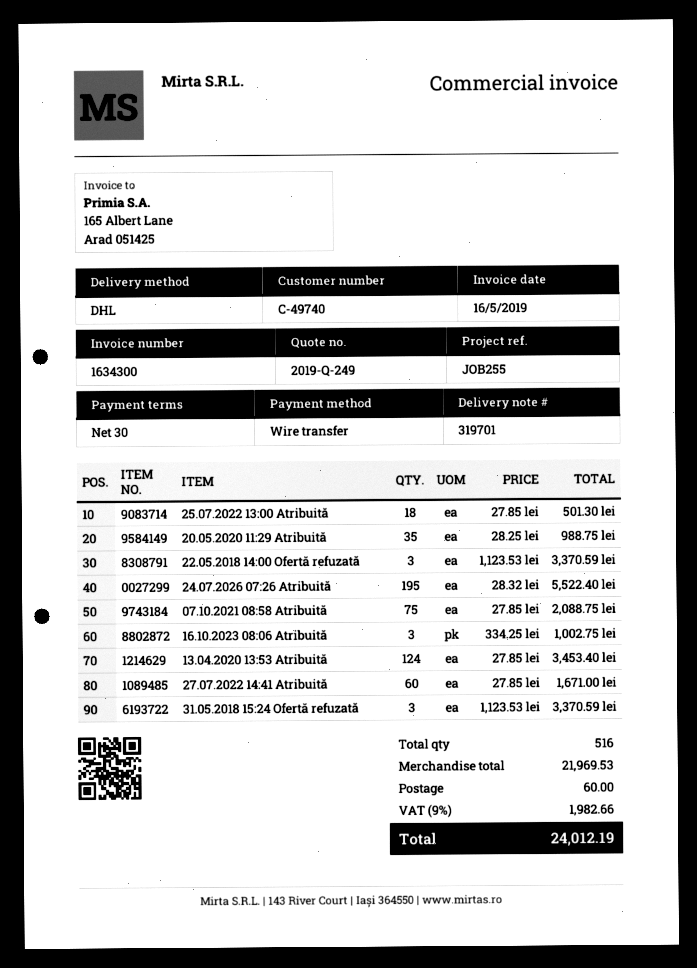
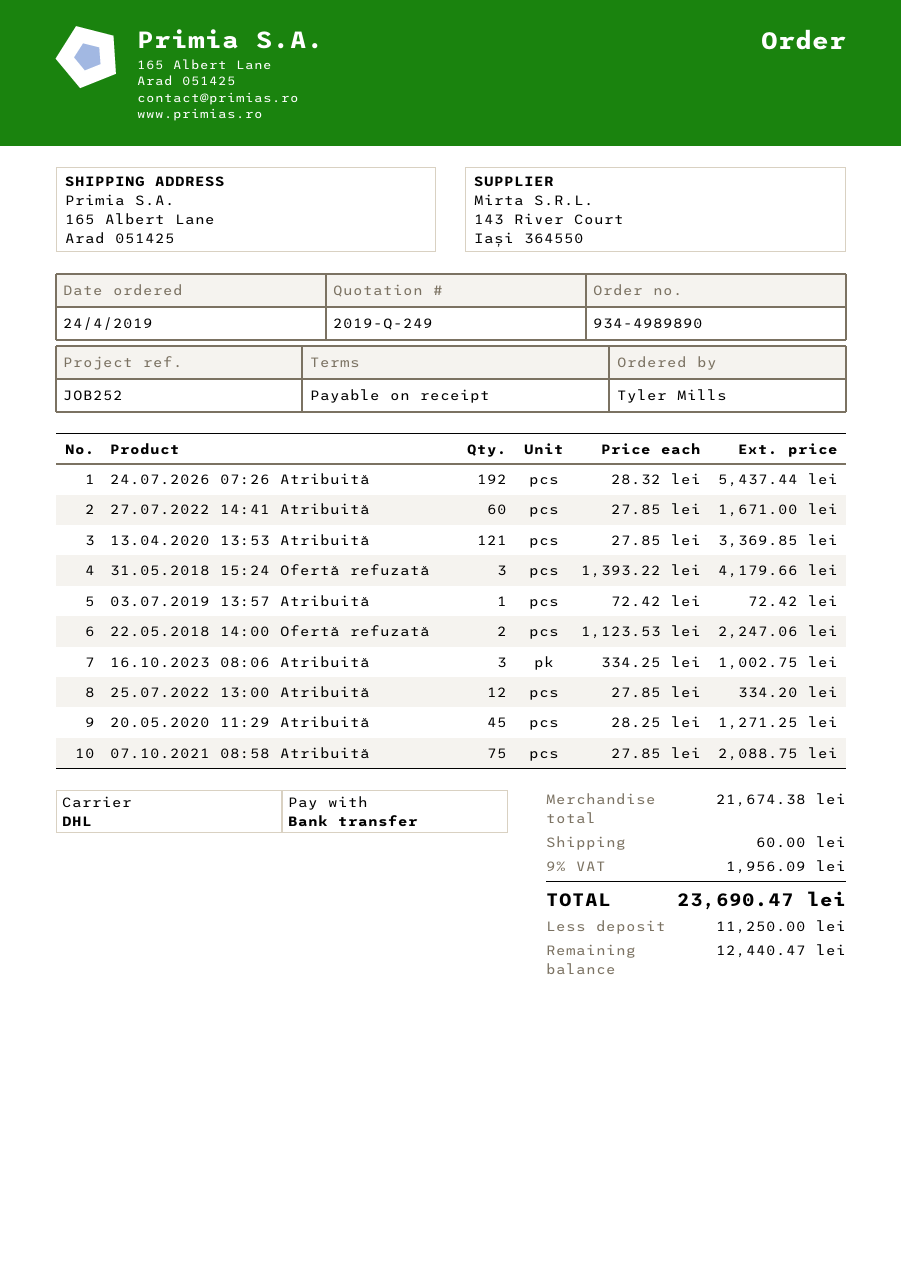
payment terms: 30 days -> on receipt
reference: JOB255 -> JOB252
25.07.2022 13:00 Atribuită: 18 x 27.85 = 501.30 -> 12 x 27.85 = 334.20
20.05.2020 11:29 Atribuită: 35 x 28.25 = 988.75 -> 45 x 28.25 = 1271.25
22.05.2018 14:00 Ofertă refuzată: 3 x 1123.53 = 3370.59 -> 2 x 1123.53 = 2247.06
24.07.2026 07:26 Atribuită: 195 x 28.32 = 5522.40 -> 192 x 28.32 = 5437.44
13.04.2020 13:53 Atribuită: 124 x 27.85 = 3453.40 -> 121 x 27.85 = 3369.85
31.05.2018 15:24 Ofertă refuzată: 3 x 1123.53 = 3370.59 -> 3 x 1393.22 = 4179.66
03.07.2019 13:57 Atribuită: none -> 1 x 72.42 = 72.42
subtotal: 21969.53 -> 21674.38
tax: 9% = 1982.66 -> 9% = 1956.09
total: 24012.19 -> 23690.47

